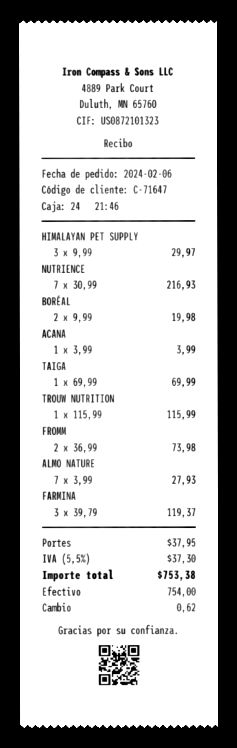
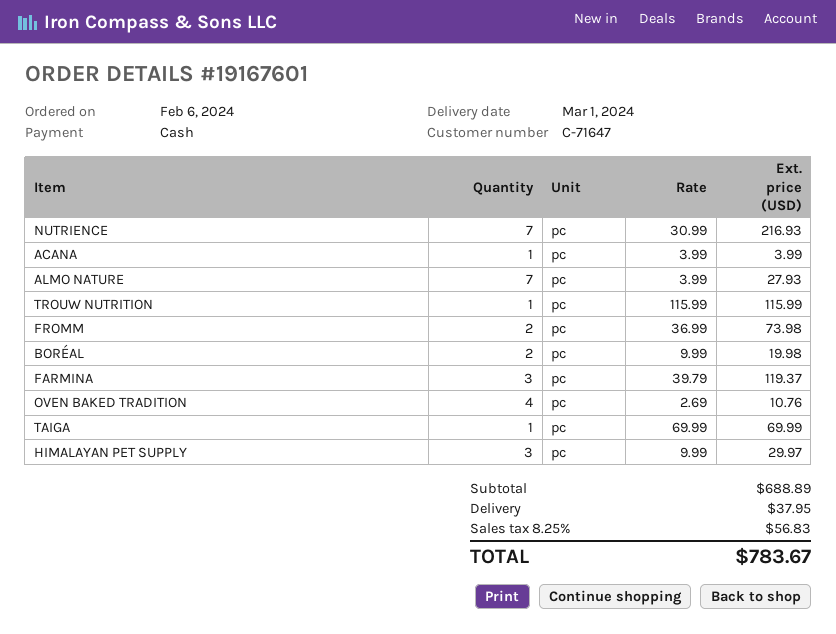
OVEN BAKED TRADITION: none -> 4 x 2.69 = 10.76
tax: 5.5% = 37.30 -> 8.25% = 56.83
total: 753.38 -> 783.67

